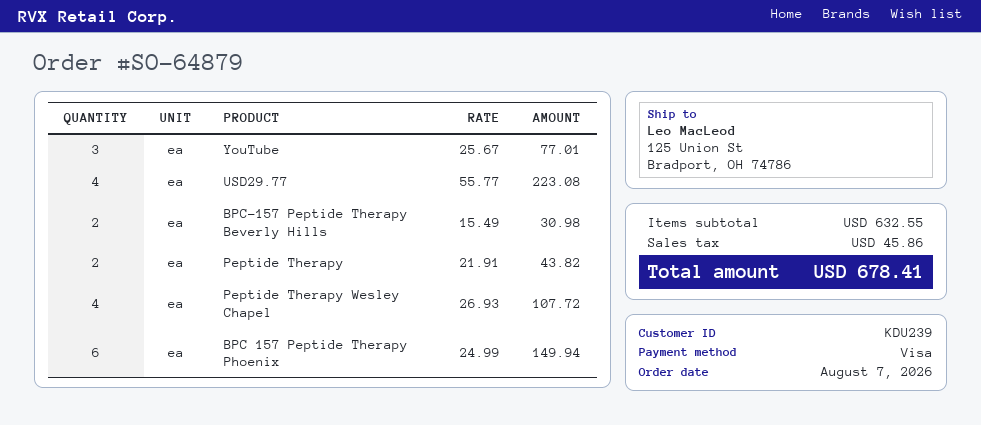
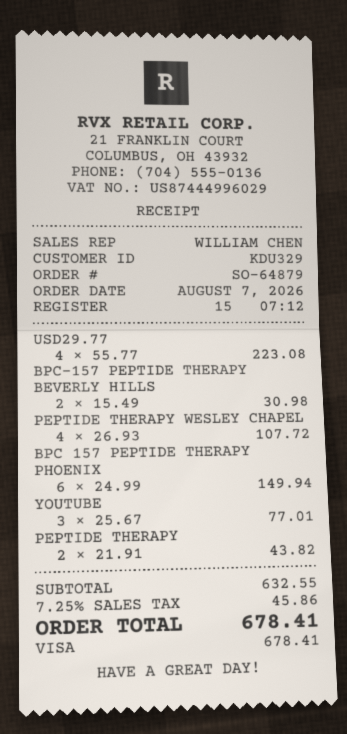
customer number: KDU239 -> KDU329

